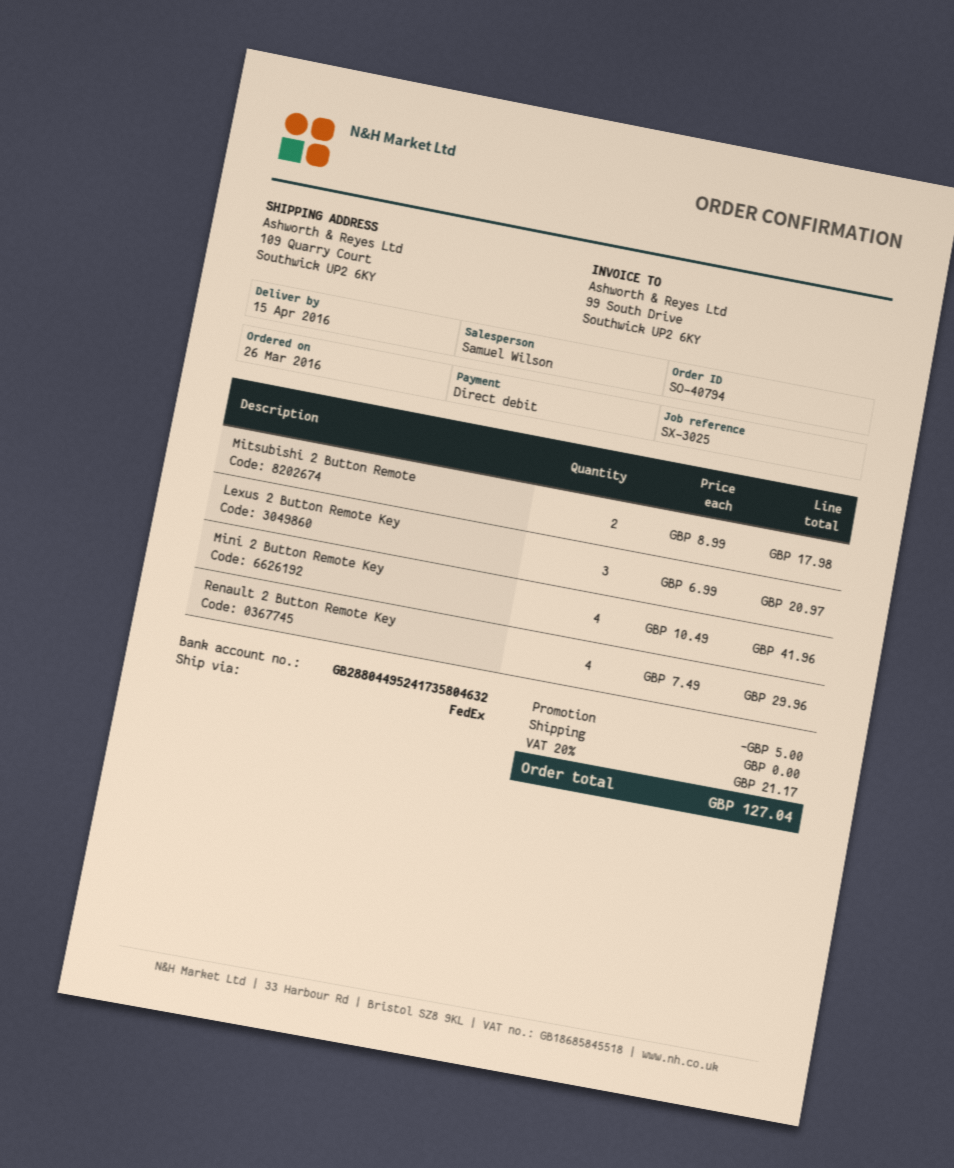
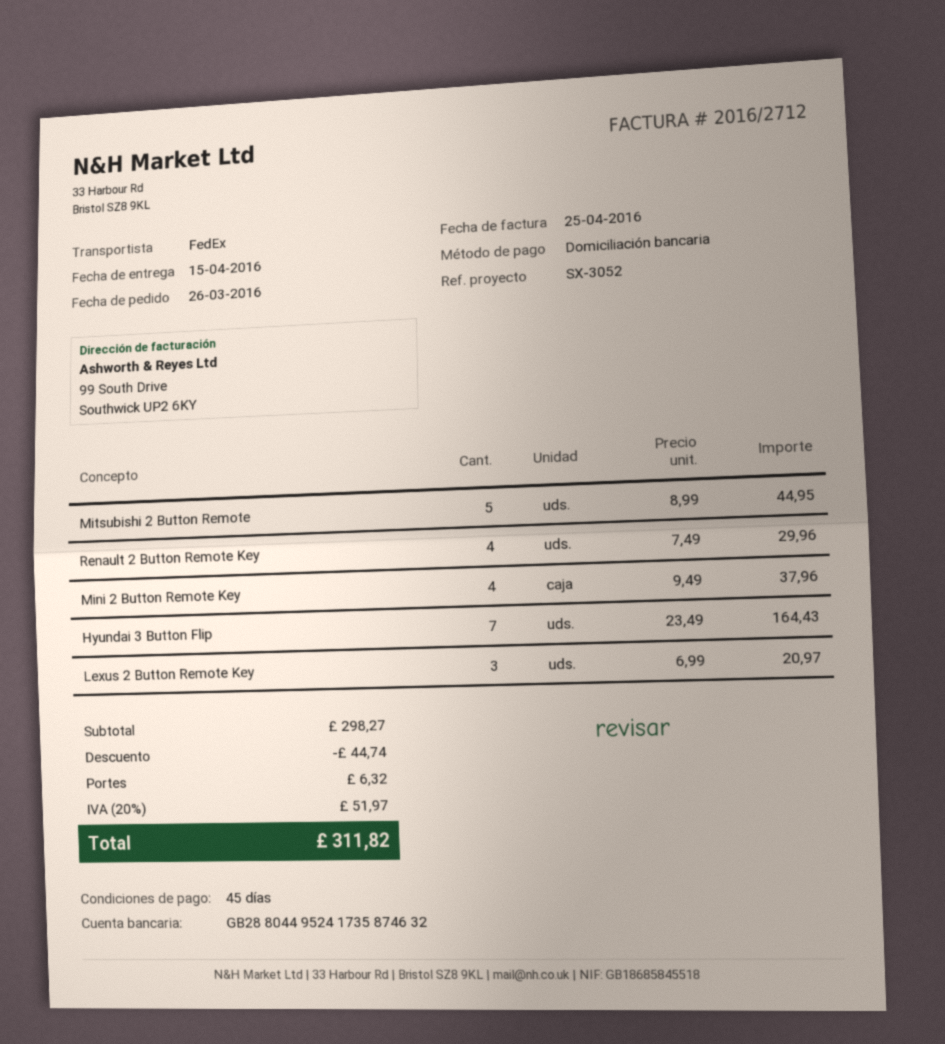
reference: SX-3025 -> SX-3052
bank account: GB28804495241735804632 -> GB28804495241735874632
Mitsubishi 2 Button Remote: 2 x 8.99 = 17.98 -> 5 x 8.99 = 44.95
Mini 2 Button Remote Key: 4 x 10.49 = 41.96 -> 4 x 9.49 = 37.96
Hyundai 3 Button Flip: none -> 7 x 23.49 = 164.43
discount: 5.00 -> 44.74
shipping: 0.00 -> 6.32
tax: 20% = 21.17 -> 20% = 51.97
total: 127.04 -> 311.82

